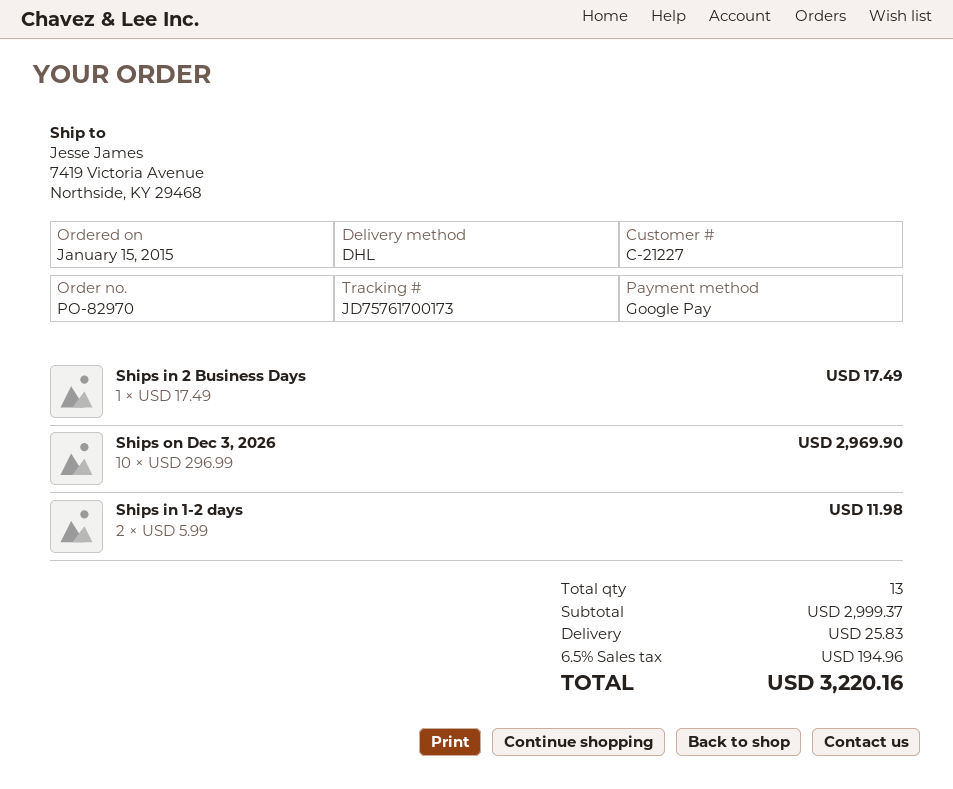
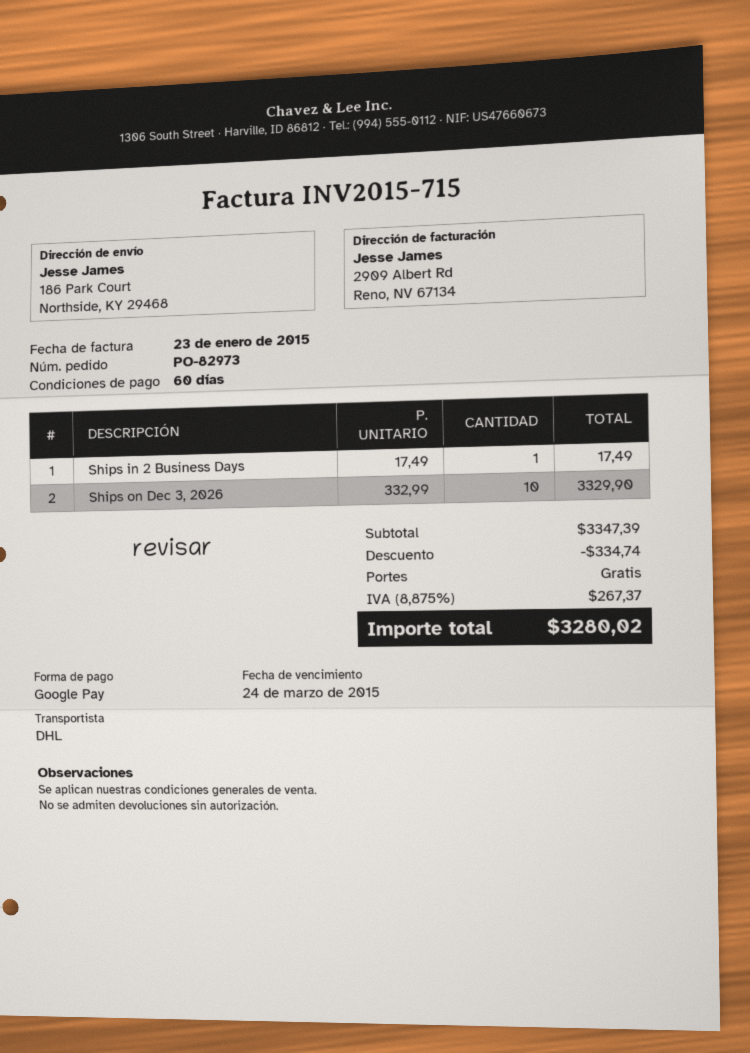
order number: PO-82970 -> PO-82973
ship to: 7419 Victoria Avenue, Northside, KY 29468 -> 186 Park Court, Northside, KY 29468
Ships on Dec 3, 2026: 10 x 296.99 = 2969.90 -> 10 x 332.99 = 3329.90
Ships in 1-2 days: 2 x 5.99 = 11.98 -> none
subtotal: 2999.37 -> 3347.39
discount: none -> 334.74
shipping: 25.83 -> 0.00
tax: 6.5% = 194.96 -> 8.875% = 267.37
total: 3220.16 -> 3280.02

